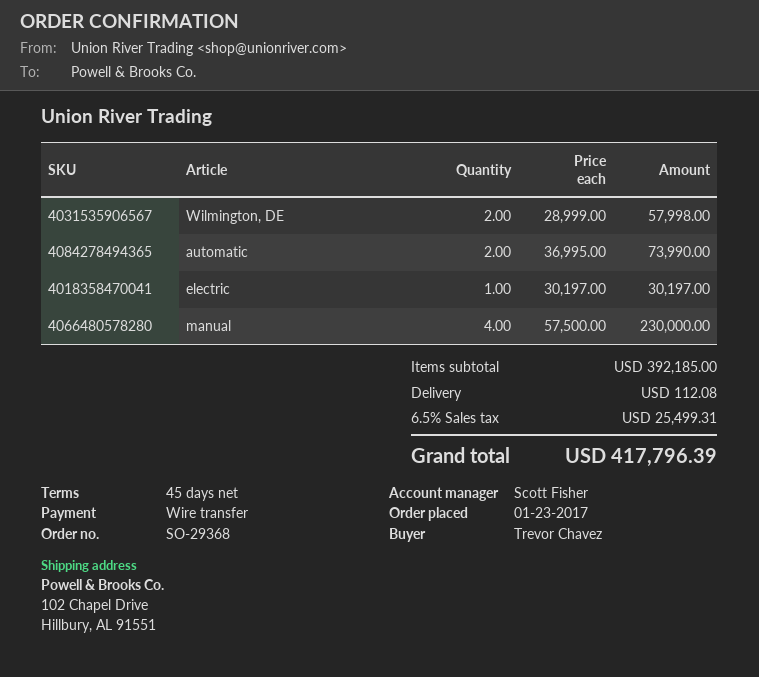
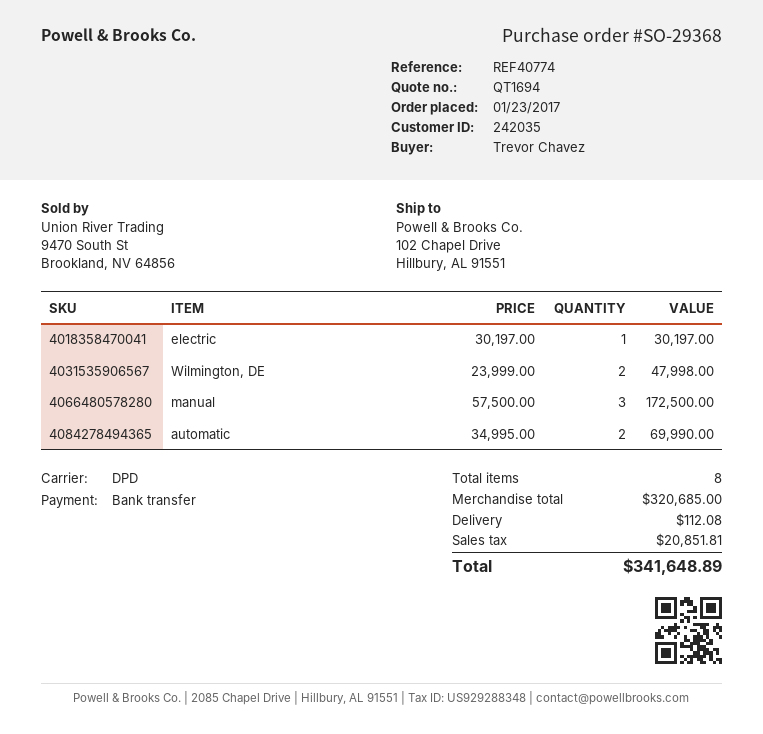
Wilmington, DE: 2 x 28999.00 = 57998.00 -> 2 x 23999.00 = 47998.00
automatic: 2 x 36995.00 = 73990.00 -> 2 x 34995.00 = 69990.00
manual: 4 x 57500.00 = 230000.00 -> 3 x 57500.00 = 172500.00
subtotal: 392185.00 -> 320685.00
tax: 25499.31 -> 20851.81
total: 417796.39 -> 341648.89

